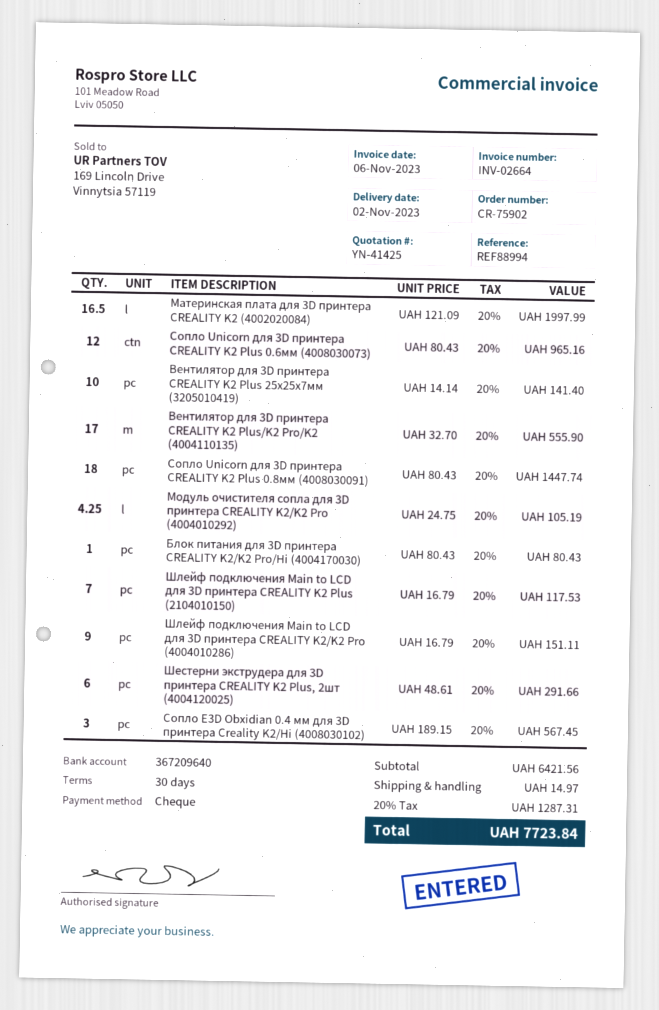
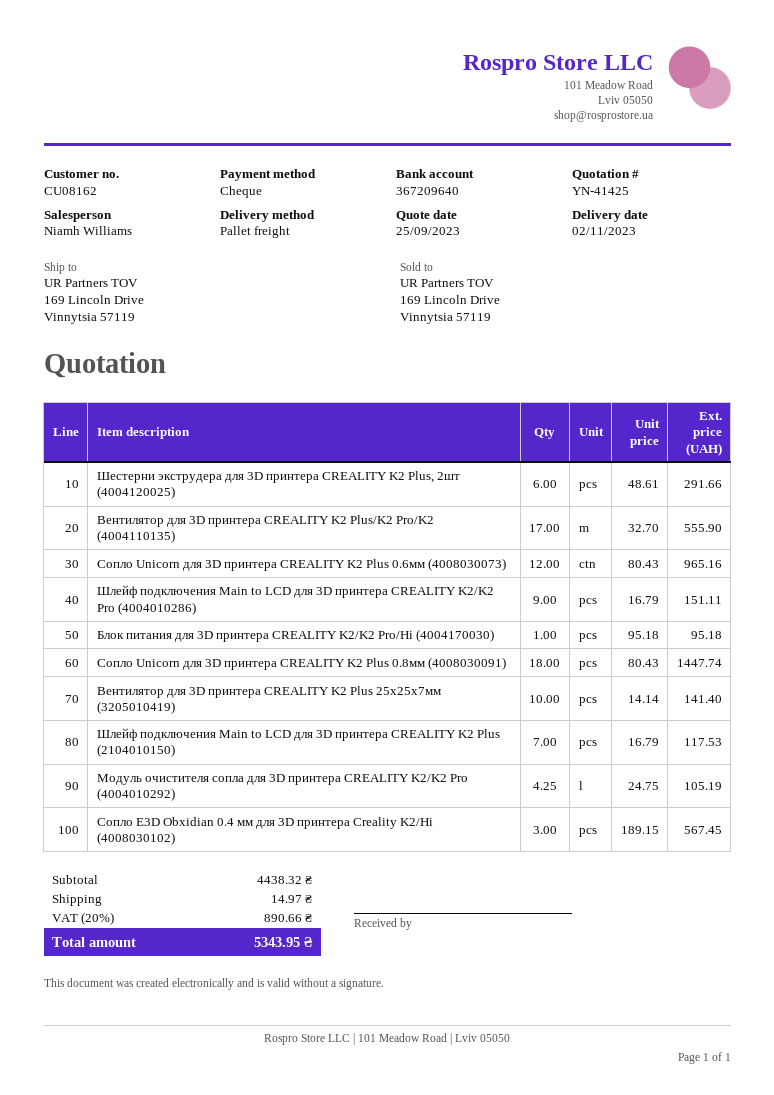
Материнская плата для 3D принтера CREALITY K2 (4002020084): 16.5 x 121.09 = 1997.99 -> none
Блок питания для 3D принтера CREALITY K2/K2 Pro/Hi (4004170030): 1 x 80.43 = 80.43 -> 1 x 95.18 = 95.18
subtotal: 6421.56 -> 4438.32
tax: 20% = 1287.31 -> 20% = 890.66
total: 7723.84 -> 5343.95

